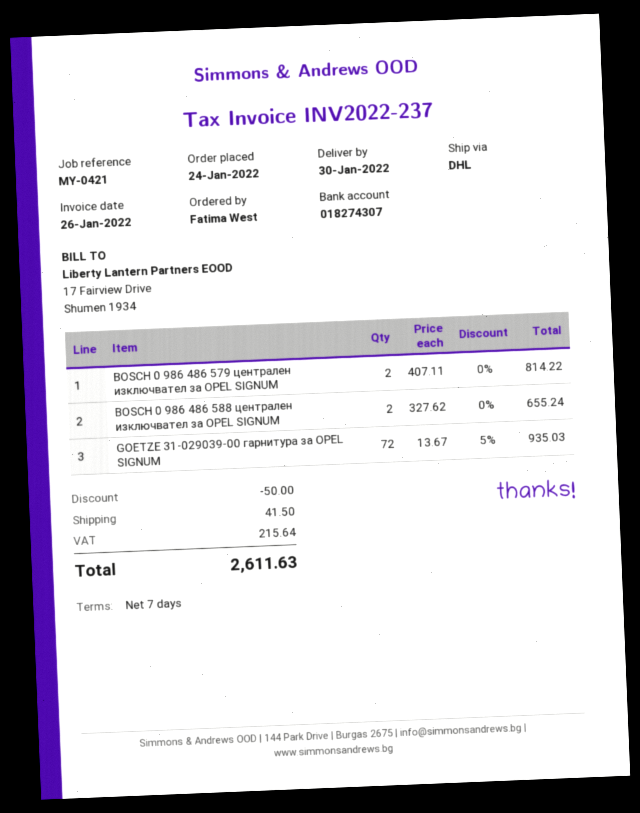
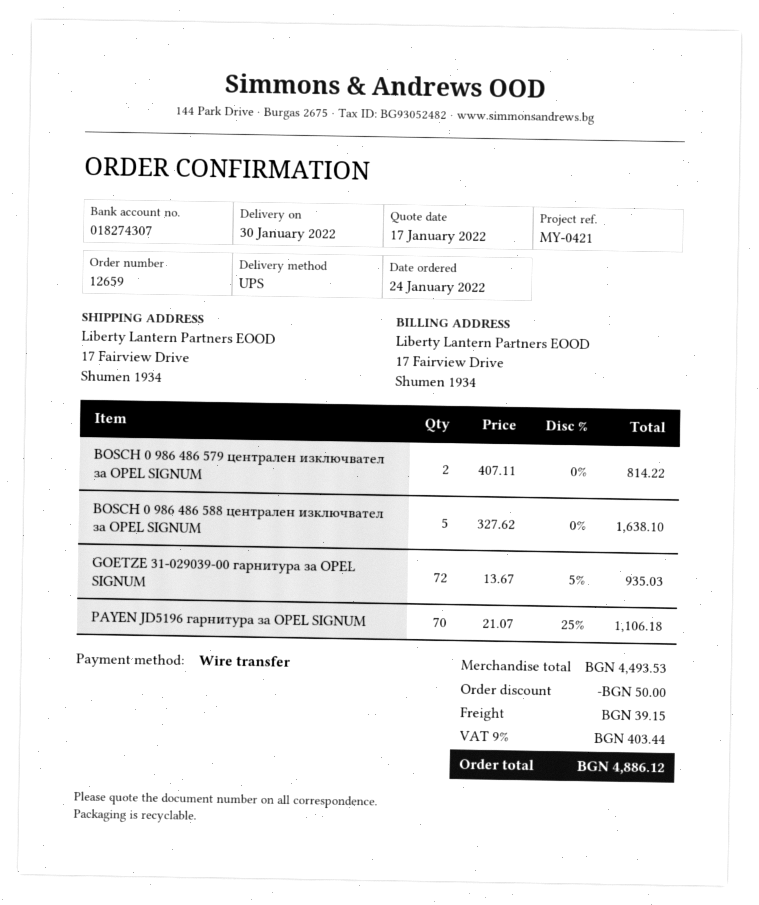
shipping method: DHL -> UPS
BOSCH 0 986 486 588 централен изключвател за OPEL SIGNUM: 2 x 327.62 = 655.24 -> 5 x 327.62 = 1638.10
PAYEN JD5196 гарнитура за OPEL SIGNUM: none -> 70 x 21.07 - 25% = 1106.18
shipping: 41.50 -> 39.15
tax: 215.64 -> 403.44
total: 2611.63 -> 4886.12

